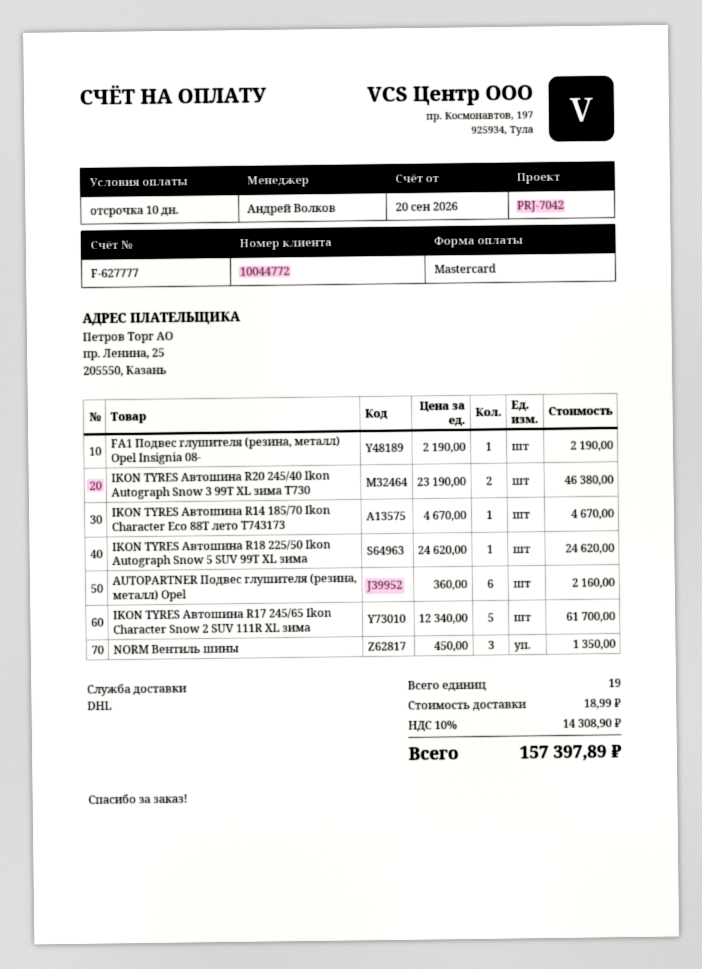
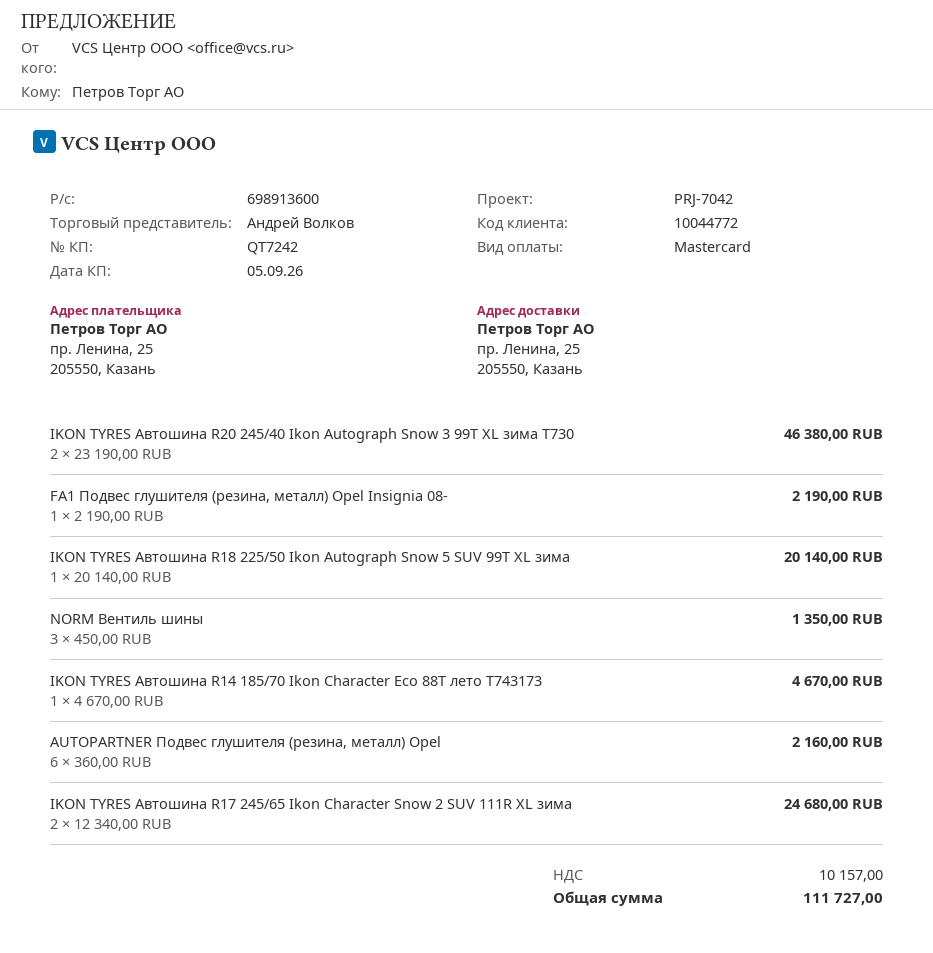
IKON TYRES Автошина R18 225/50 Ikon Autograph Snow 5 SUV 99T XL зима: 1 x 24620.00 = 24620.00 -> 1 x 20140.00 = 20140.00
IKON TYRES Автошина R17 245/65 Ikon Character Snow 2 SUV 111R XL зима: 5 x 12340.00 = 61700.00 -> 2 x 12340.00 = 24680.00
shipping: 18.99 -> none
tax: 14308.90 -> 10157.00
total: 157397.89 -> 111727.00

